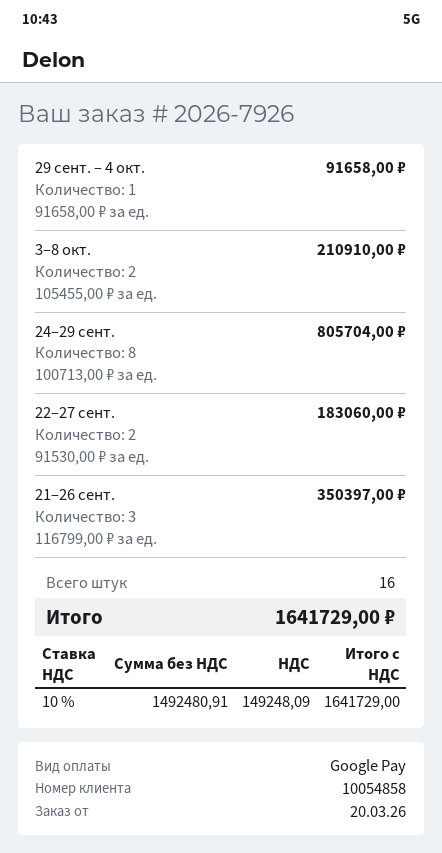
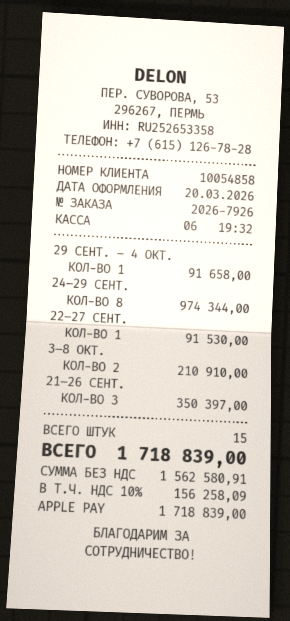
payment method: Google Pay -> Apple Pay
24–29 сент.: 8 for 805704.00 -> 8 for 974344.00
22–27 сент.: 2 for 183060.00 -> 1 for 91530.00
total quantity: 16 -> 15
net: 1492480.91 -> 1562580.91
tax: 10% = 149248.09 -> 10% = 156258.09
total: 1641729.00 -> 1718839.00

